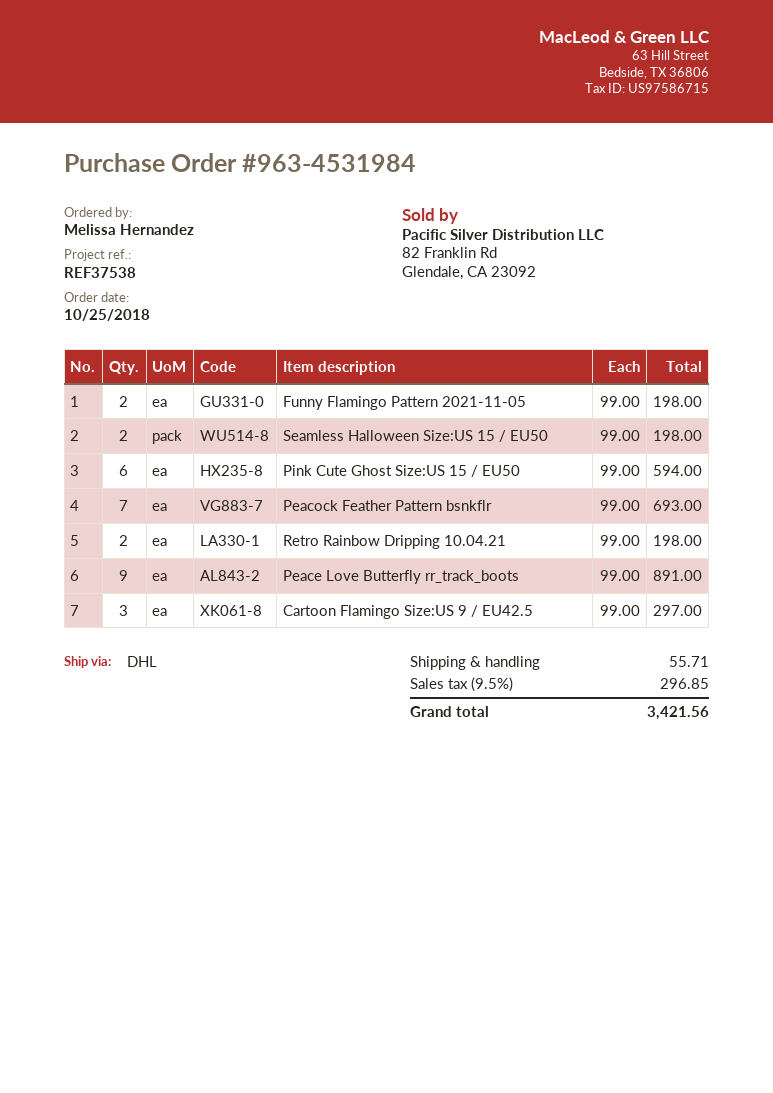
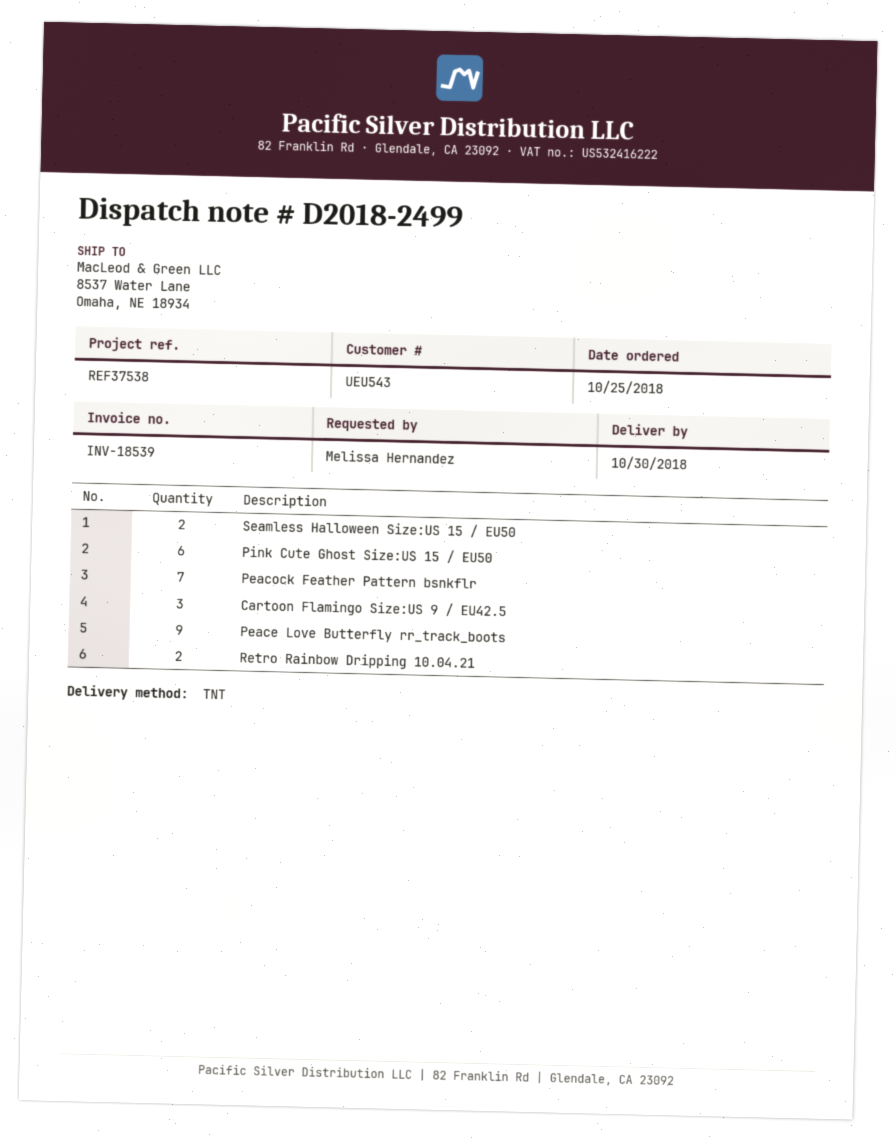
shipping method: DHL -> TNT
Funny Flamingo Pattern 2021-11-05: 2 -> none

